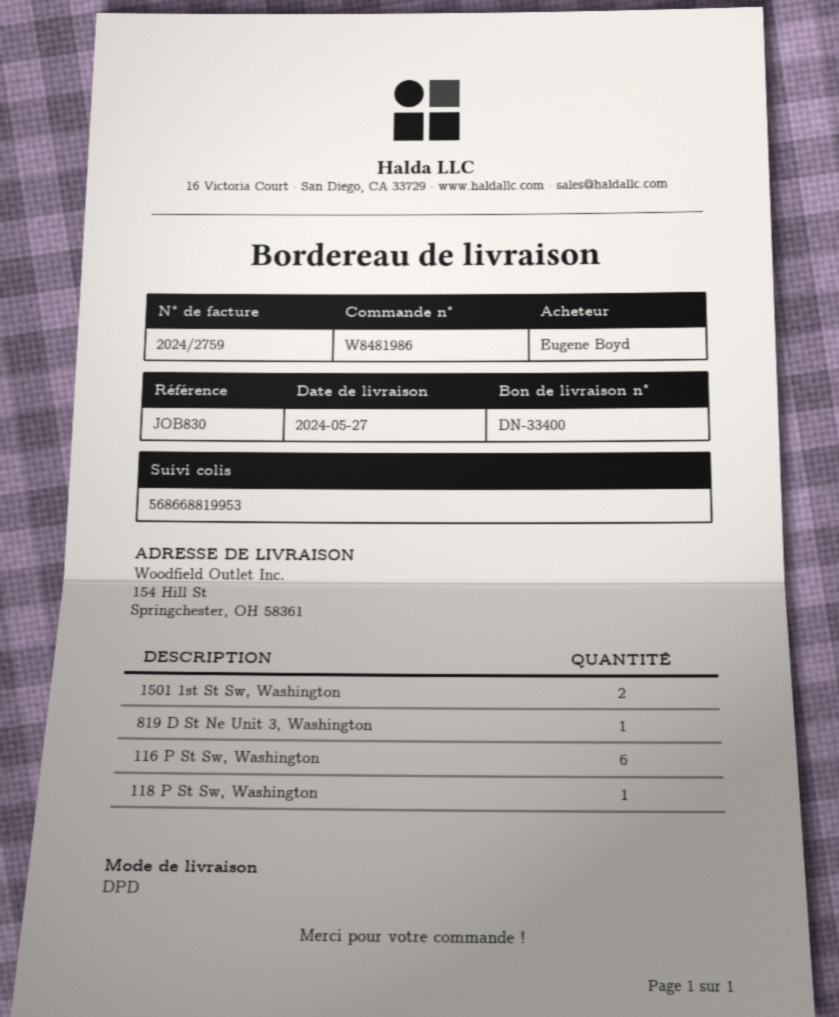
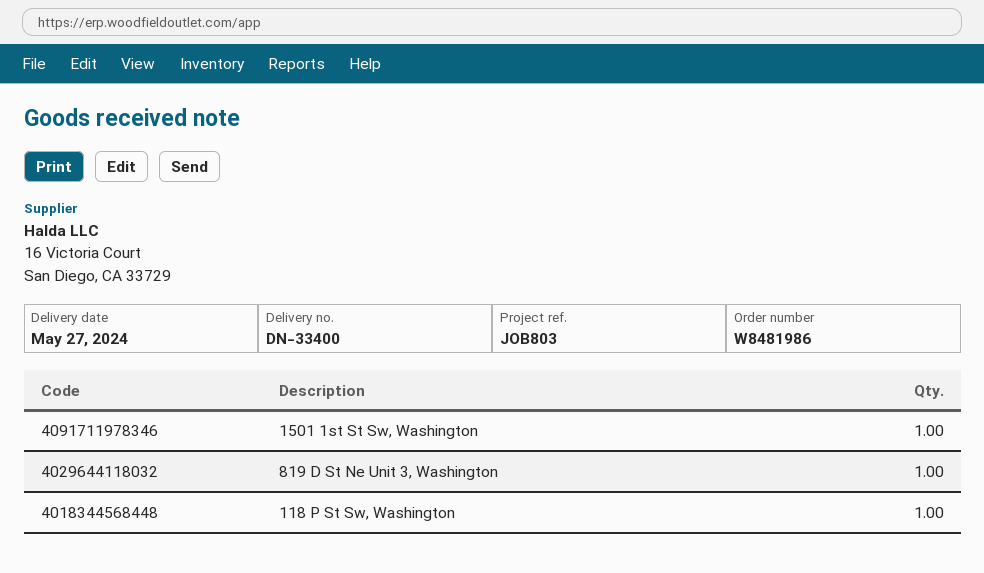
reference: JOB830 -> JOB803
1501 1st St Sw, Washington: 2 -> 1
116 P St Sw, Washington: 6 -> none

